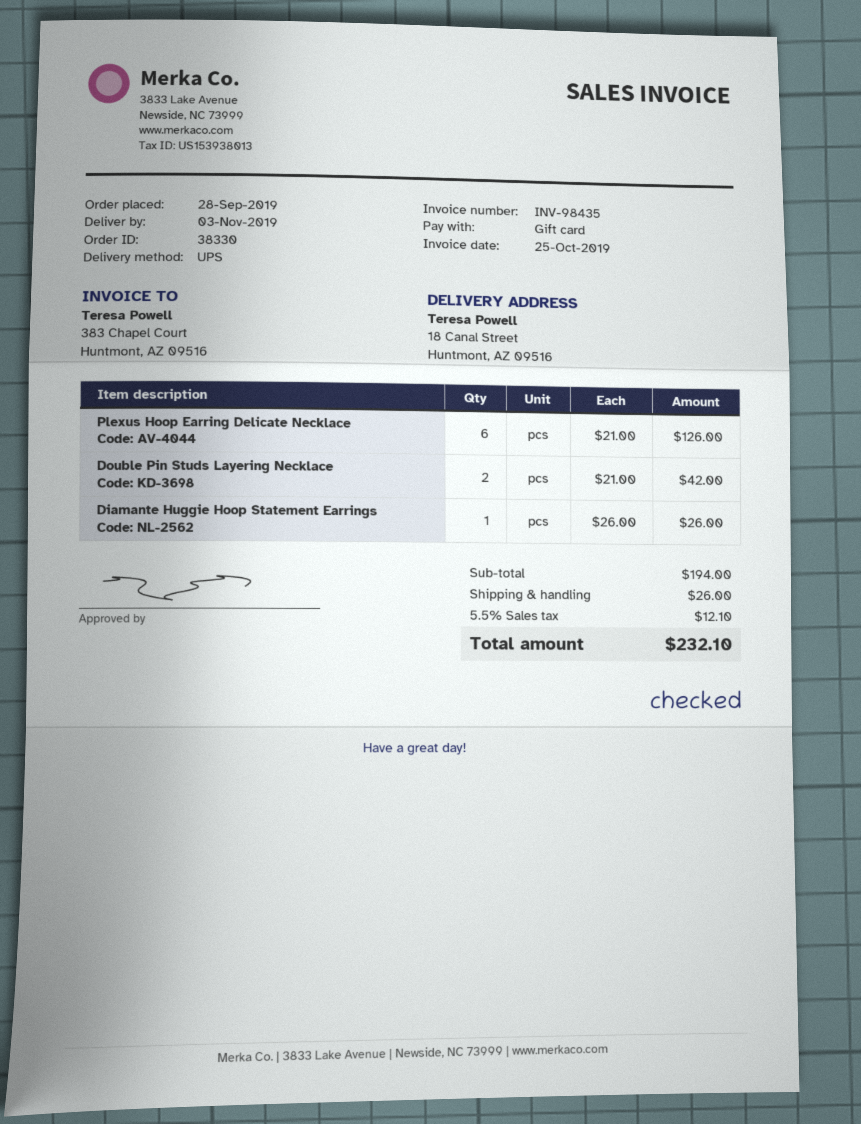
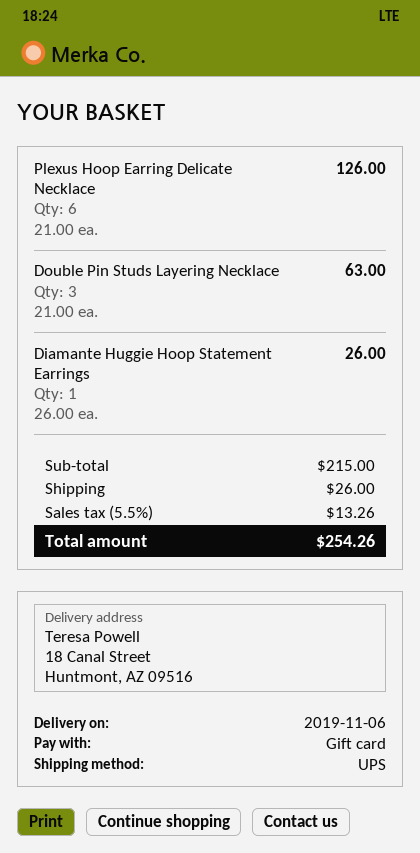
delivery date: 2019-11-03 -> 2019-11-06
Double Pin Studs Layering Necklace: 2 x 21.00 = 42.00 -> 3 x 21.00 = 63.00
subtotal: 194.00 -> 215.00
tax: 5.5% = 12.10 -> 5.5% = 13.26
total: 232.10 -> 254.26

